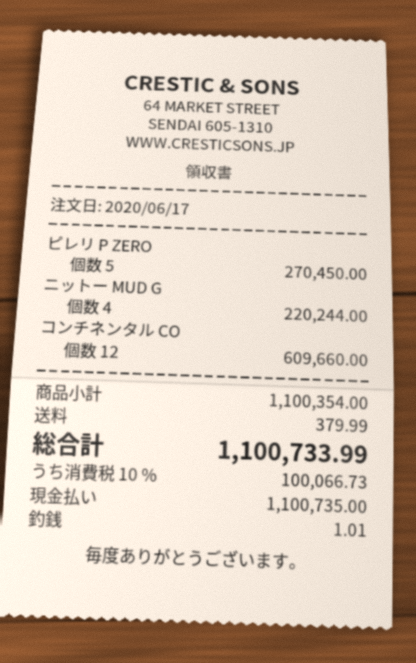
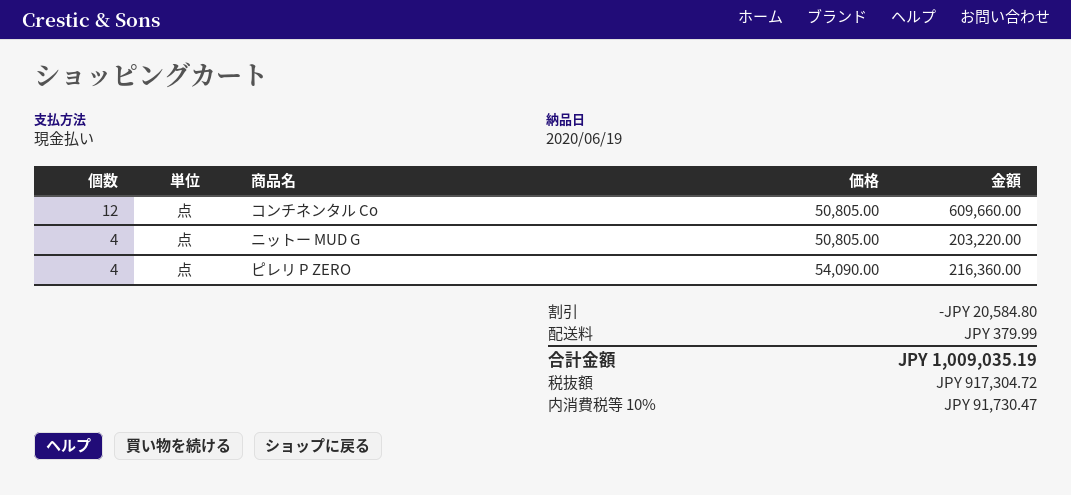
ピレリ P ZERO: 5 for 270450.00 -> 4 for 216360.00
ニットー MUD G: 4 for 220244.00 -> 4 for 203220.00
discount: none -> 20584.80
tax: 10% = 100066.73 -> 10% = 91730.47
total: 1100733.99 -> 1009035.19

